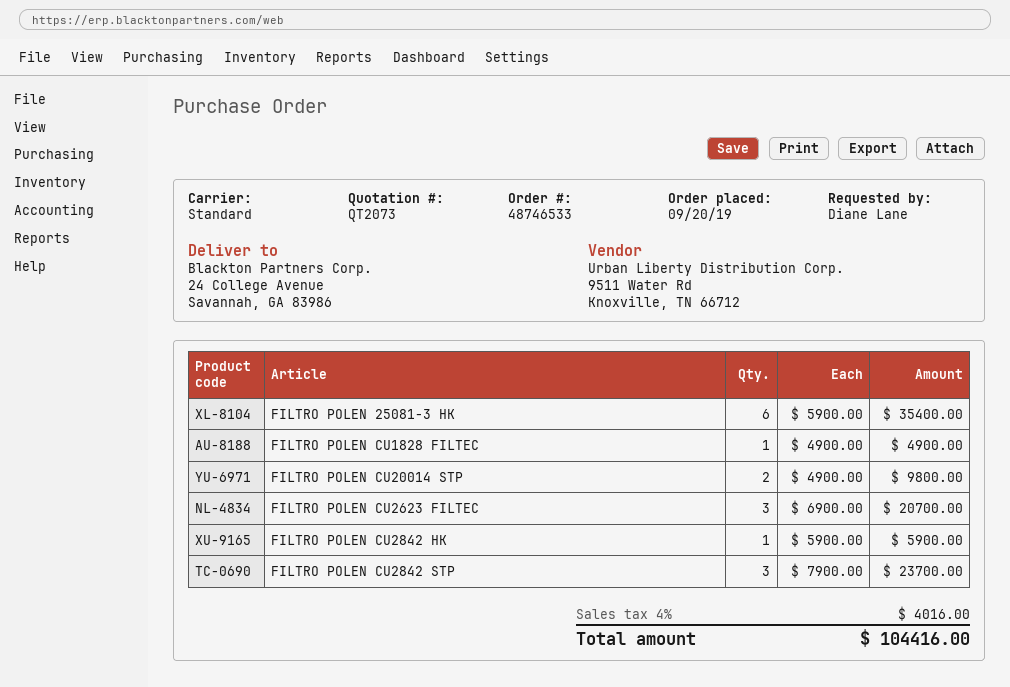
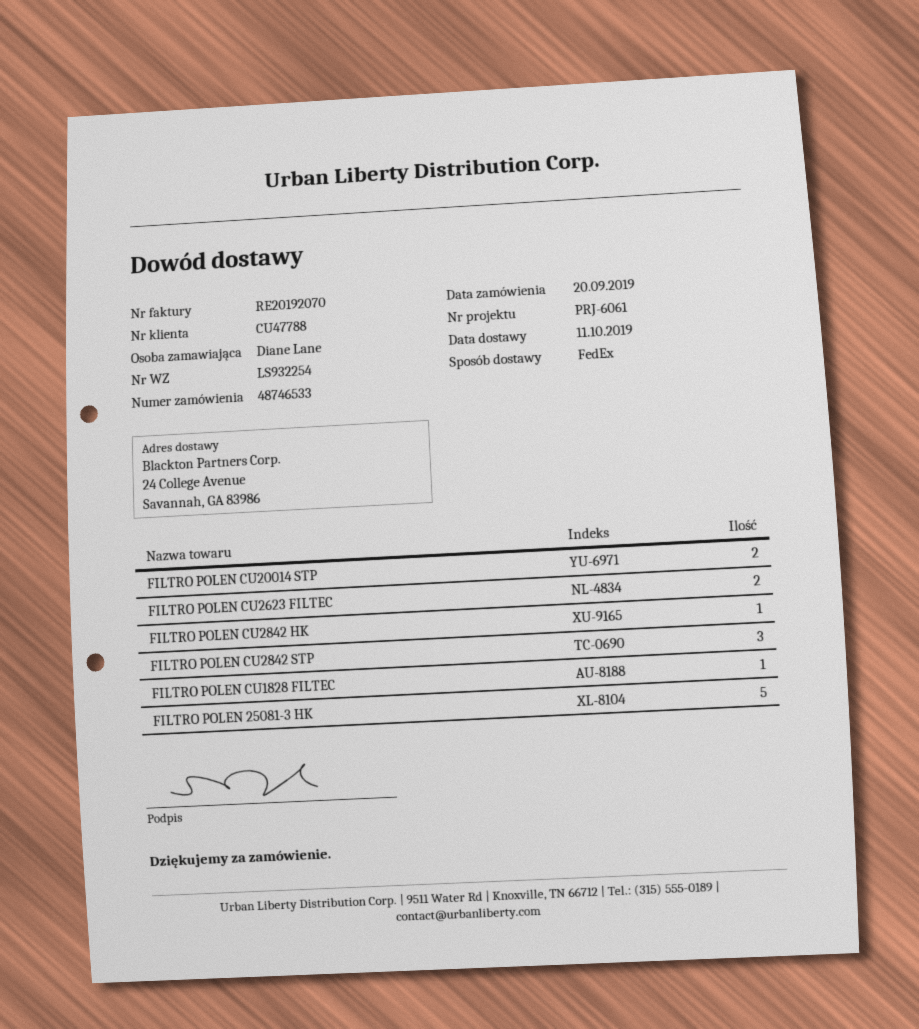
shipping method: standard -> FedEx
FILTRO POLEN 25081-3 HK: 6 -> 5
FILTRO POLEN CU2623 FILTEC: 3 -> 2

